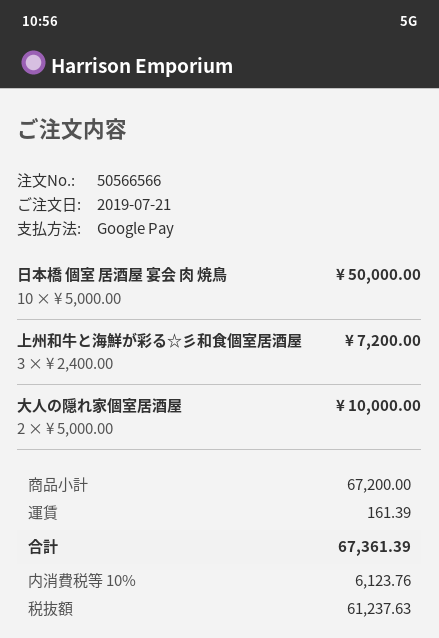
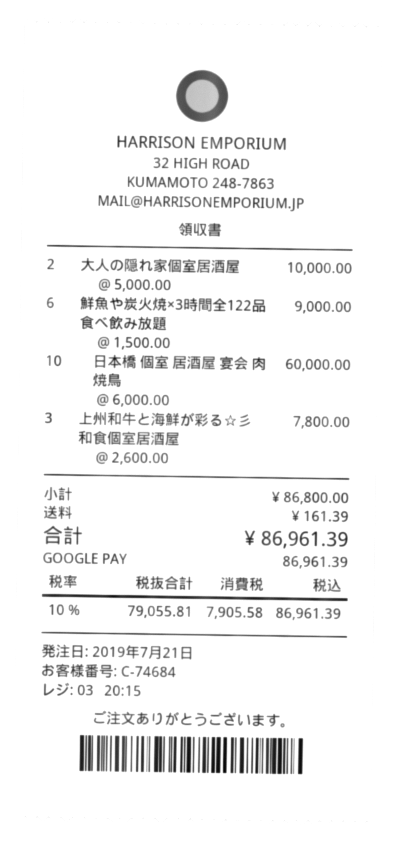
日本橋 個室 居酒屋 宴会 肉 焼鳥: 10 x 5000.00 = 50000.00 -> 10 x 6000.00 = 60000.00
上州和牛と海鮮が彩る☆彡和食個室居酒屋: 3 x 2400.00 = 7200.00 -> 3 x 2600.00 = 7800.00
鮮魚や炭火焼×3時間全122品食べ飲み放題: none -> 6 x 1500.00 = 9000.00
subtotal: 67200.00 -> 86800.00
net: 61237.63 -> 79055.81
tax: 10% = 6123.76 -> 10% = 7905.58
total: 67361.39 -> 86961.39

